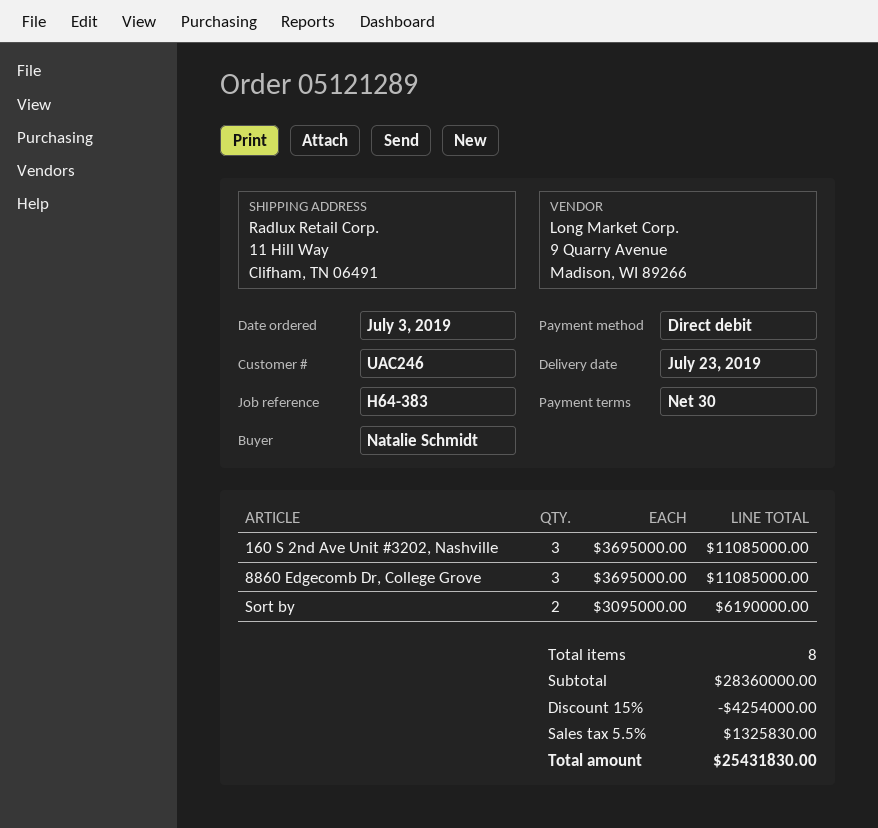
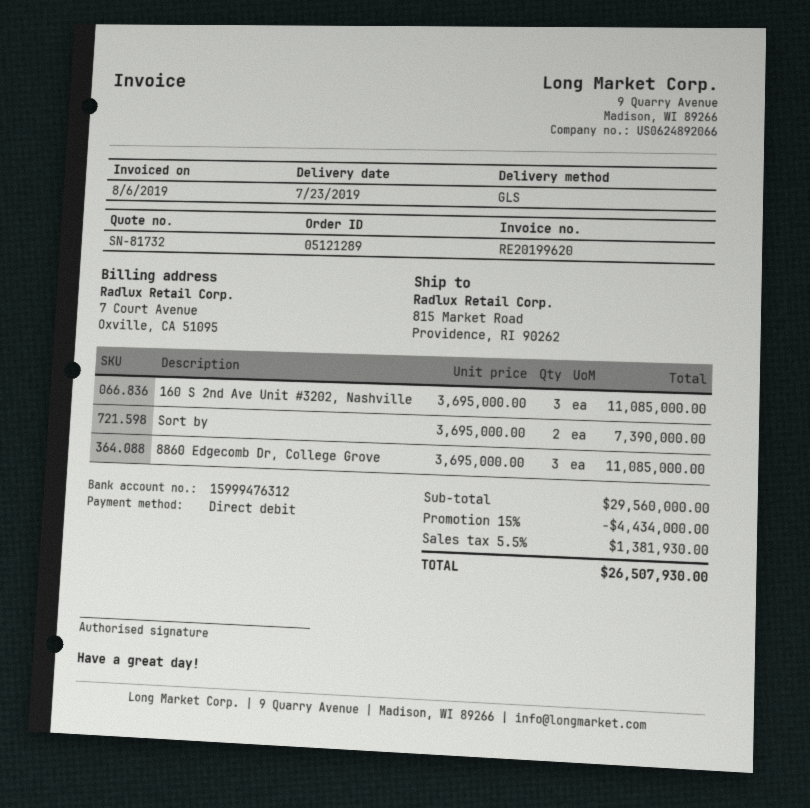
ship to: 11 Hill Way, Clifham, TN 06491 -> 815 Market Road, Providence, RI 90262
Sort by: 2 x 3095000.00 = 6190000.00 -> 2 x 3695000.00 = 7390000.00
subtotal: 28360000.00 -> 29560000.00
discount: 15% = 4254000.00 -> 15% = 4434000.00
tax: 5.5% = 1325830.00 -> 5.5% = 1381930.00
total: 25431830.00 -> 26507930.00

